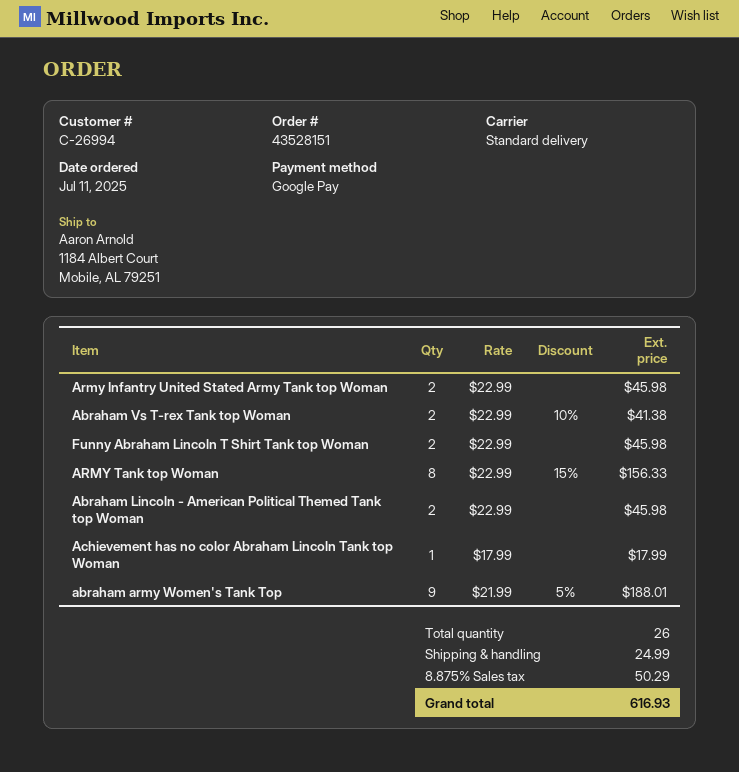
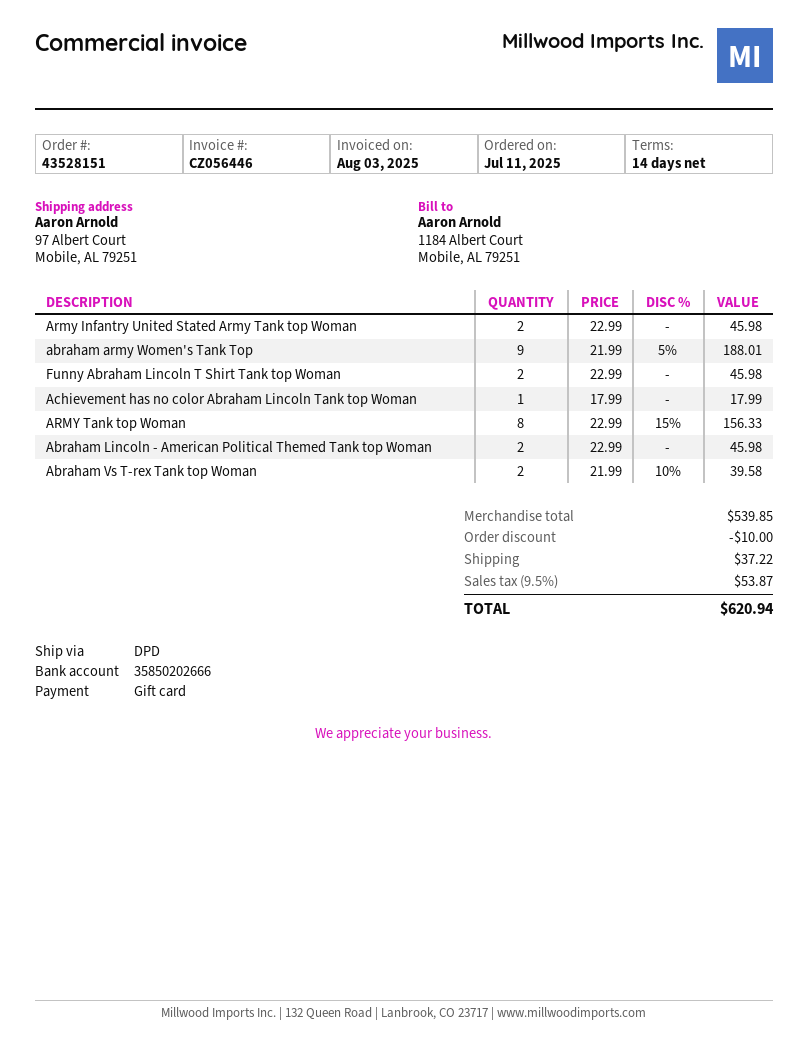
payment method: Google Pay -> gift card
shipping method: standard -> DPD
ship to: 1184 Albert Court, Mobile, AL 79251 -> 97 Albert Court, Mobile, AL 79251
Abraham Vs T-rex Tank top Woman: 2 x 22.99 - 10% = 41.38 -> 2 x 21.99 - 10% = 39.58
discount: none -> 10.00
shipping: 24.99 -> 37.22
tax: 8.875% = 50.29 -> 9.5% = 53.87
total: 616.93 -> 620.94

